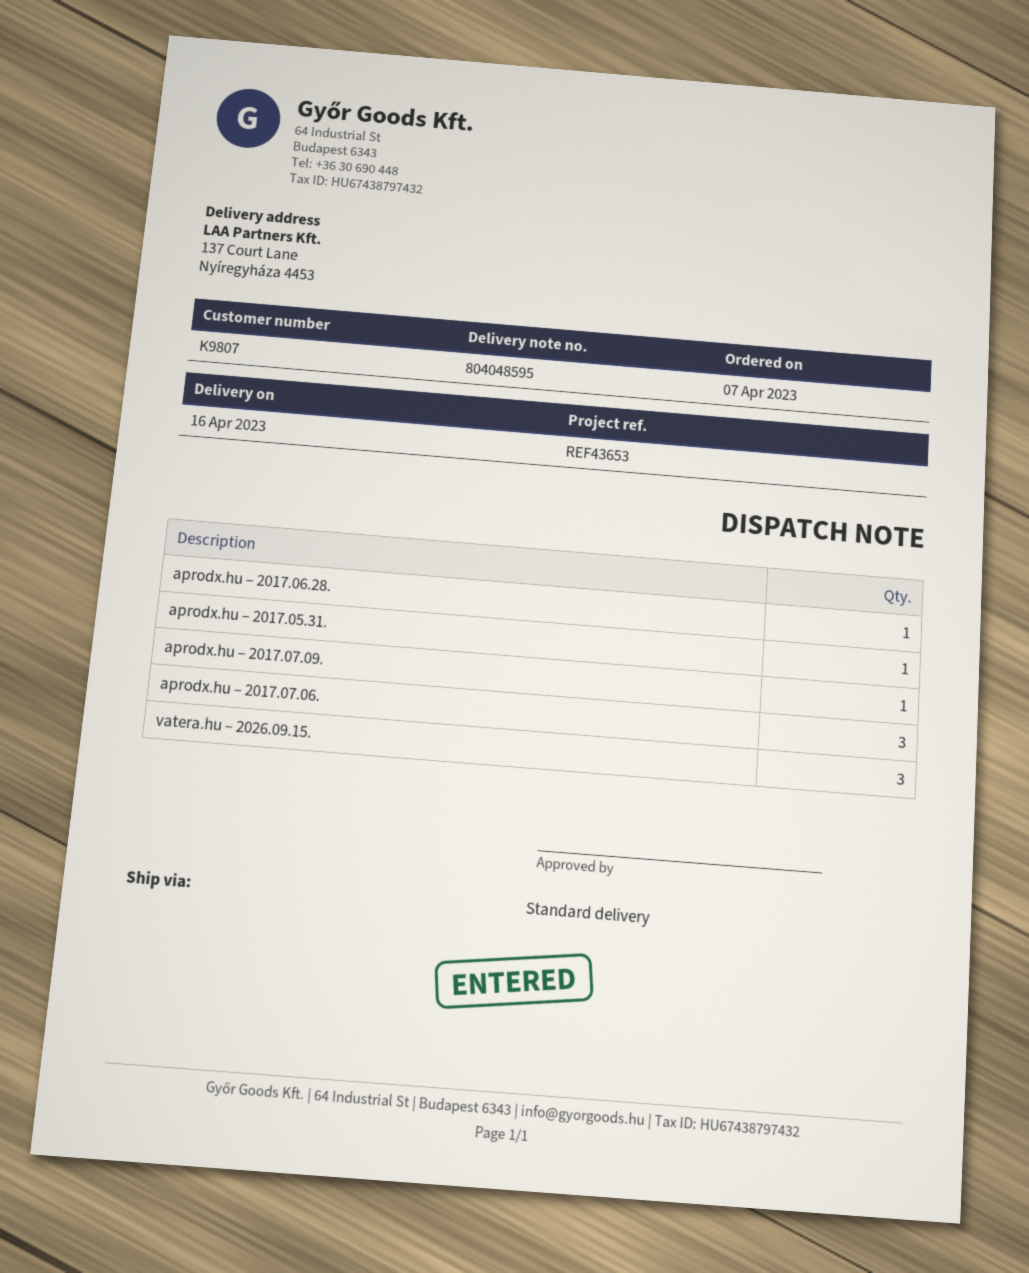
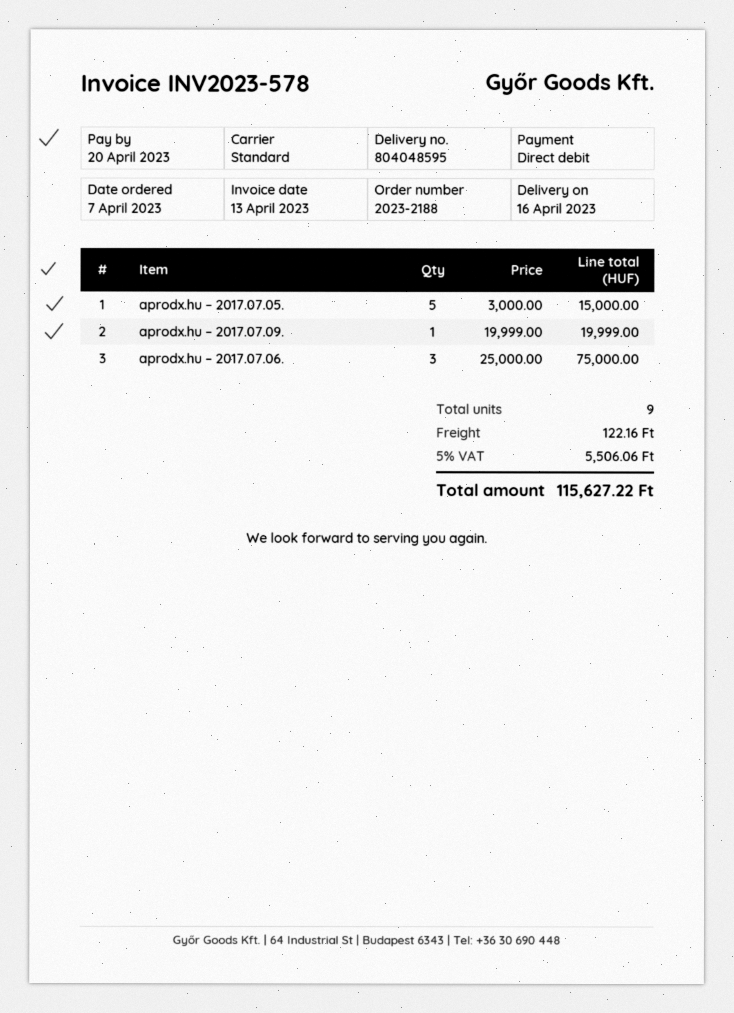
aprodx.hu – 2017.06.28.: 1 -> none
aprodx.hu – 2017.05.31.: 1 -> none
vatera.hu – 2026.09.15.: 3 -> none
aprodx.hu – 2017.07.05.: none -> 5

